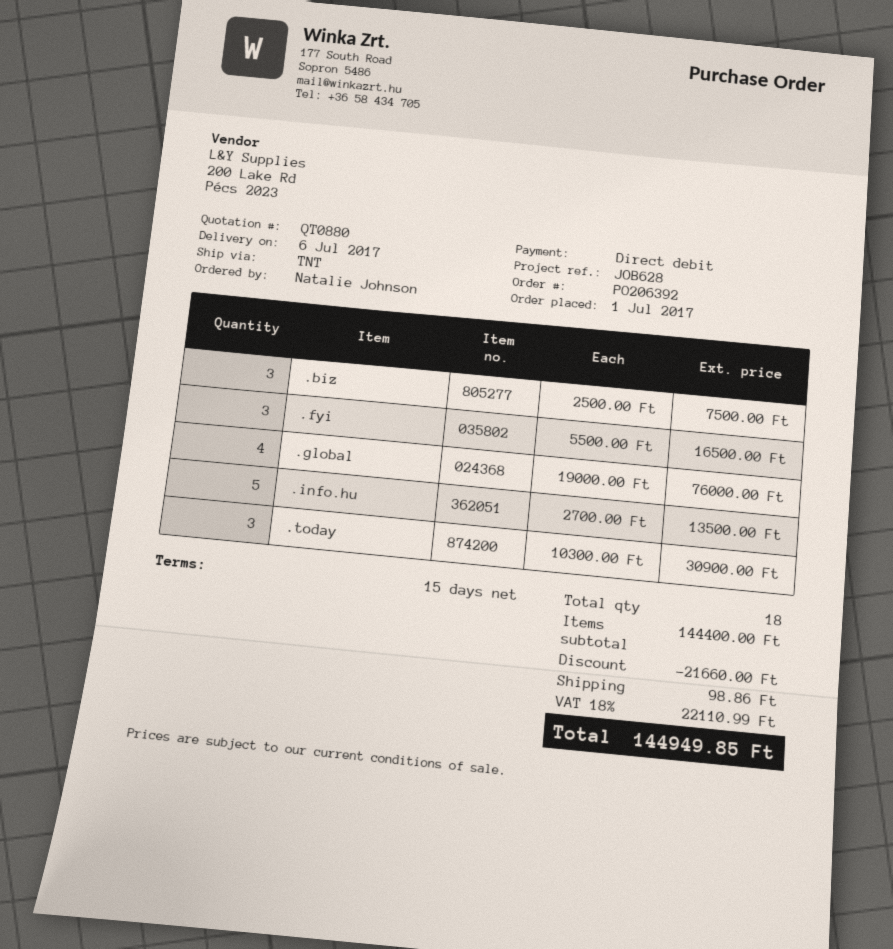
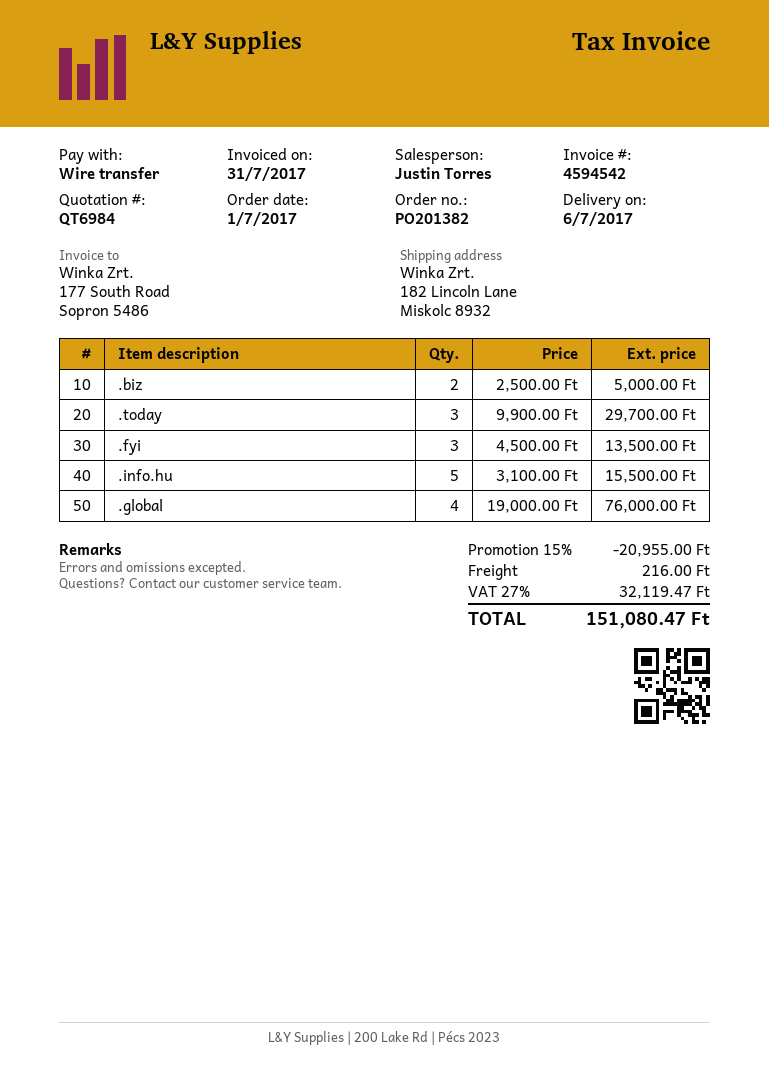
quote number: QT0880 -> QT6984
order number: PO206392 -> PO201382
payment method: direct debit -> bank transfer
.biz: 3 x 2500.00 = 7500.00 -> 2 x 2500.00 = 5000.00
.fyi: 3 x 5500.00 = 16500.00 -> 3 x 4500.00 = 13500.00
.info.hu: 5 x 2700.00 = 13500.00 -> 5 x 3100.00 = 15500.00
.today: 3 x 10300.00 = 30900.00 -> 3 x 9900.00 = 29700.00
discount: 21660.00 -> 20955.00
shipping: 98.86 -> 216.00
tax: 18% = 22110.99 -> 27% = 32119.47
total: 144949.85 -> 151080.47

